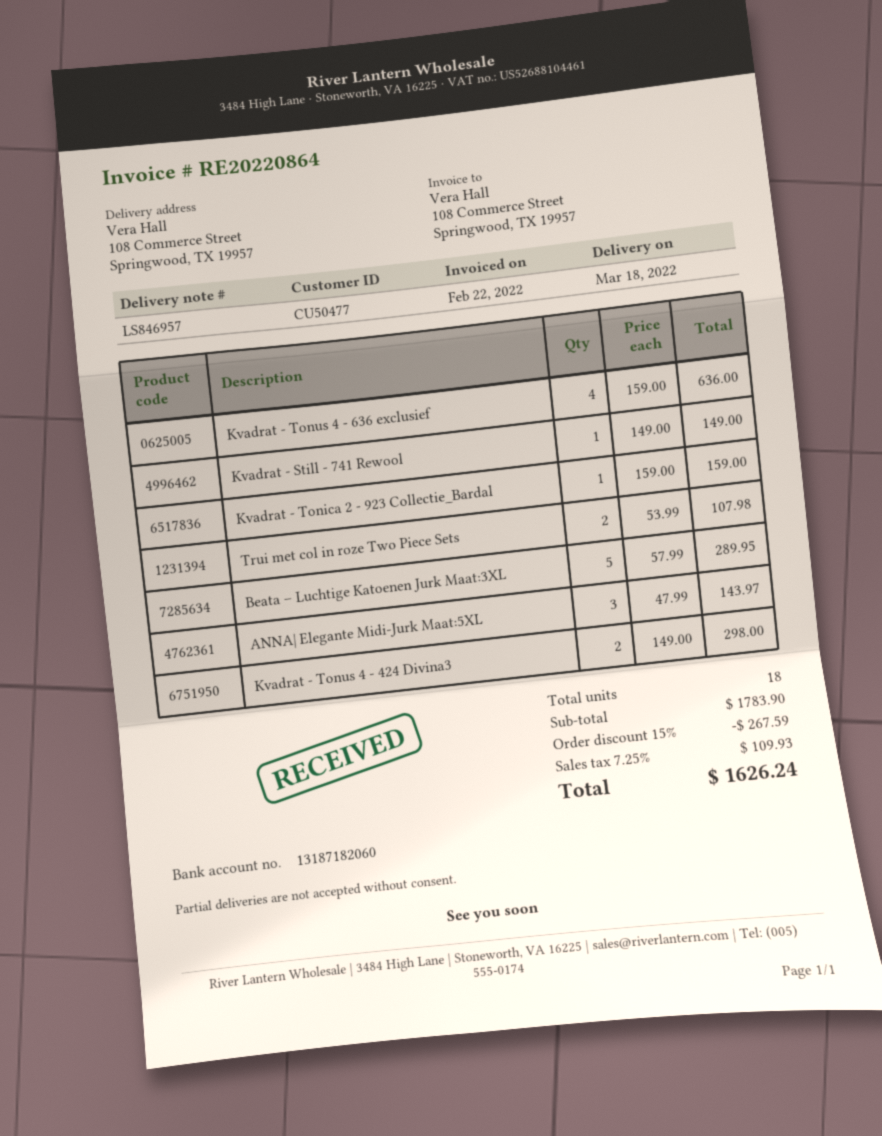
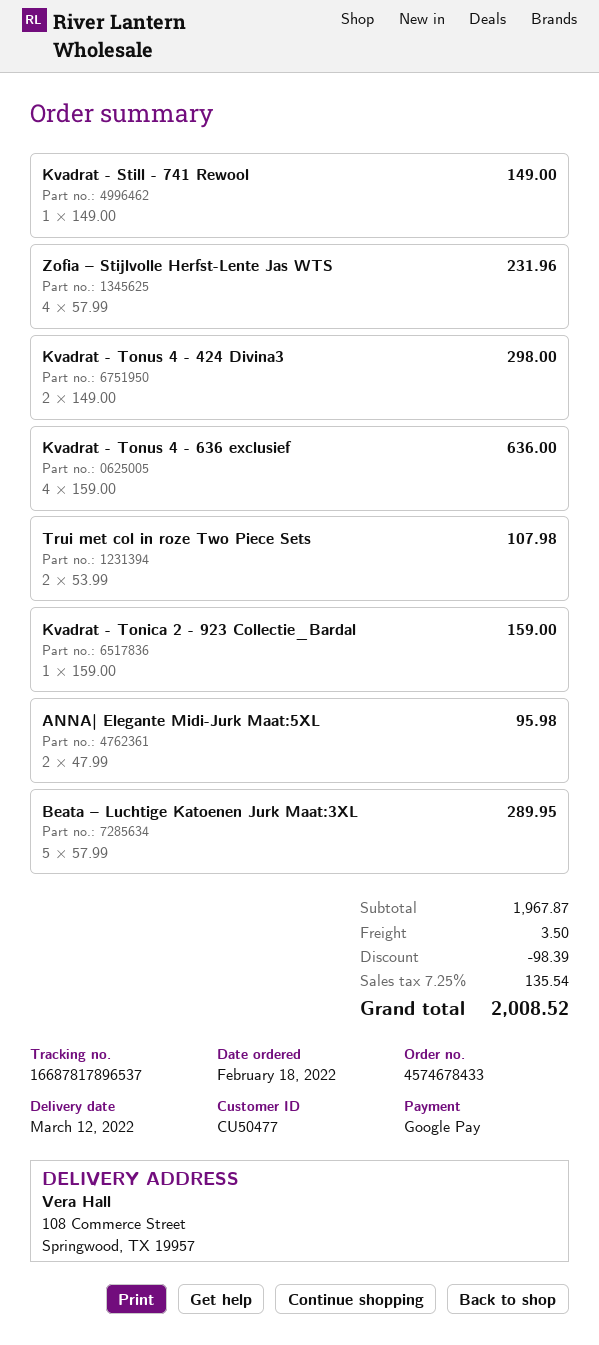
delivery date: 2022-03-18 -> 2022-03-12
ANNA| Elegante Midi-Jurk Maat:5XL: 3 x 47.99 = 143.97 -> 2 x 47.99 = 95.98
Zofia – Stijlvolle Herfst-Lente Jas WTS: none -> 4 x 57.99 = 231.96
subtotal: 1783.90 -> 1967.87
discount: 267.59 -> 98.39
shipping: none -> 3.50
tax: 7.25% = 109.93 -> 7.25% = 135.54
total: 1626.24 -> 2008.52

